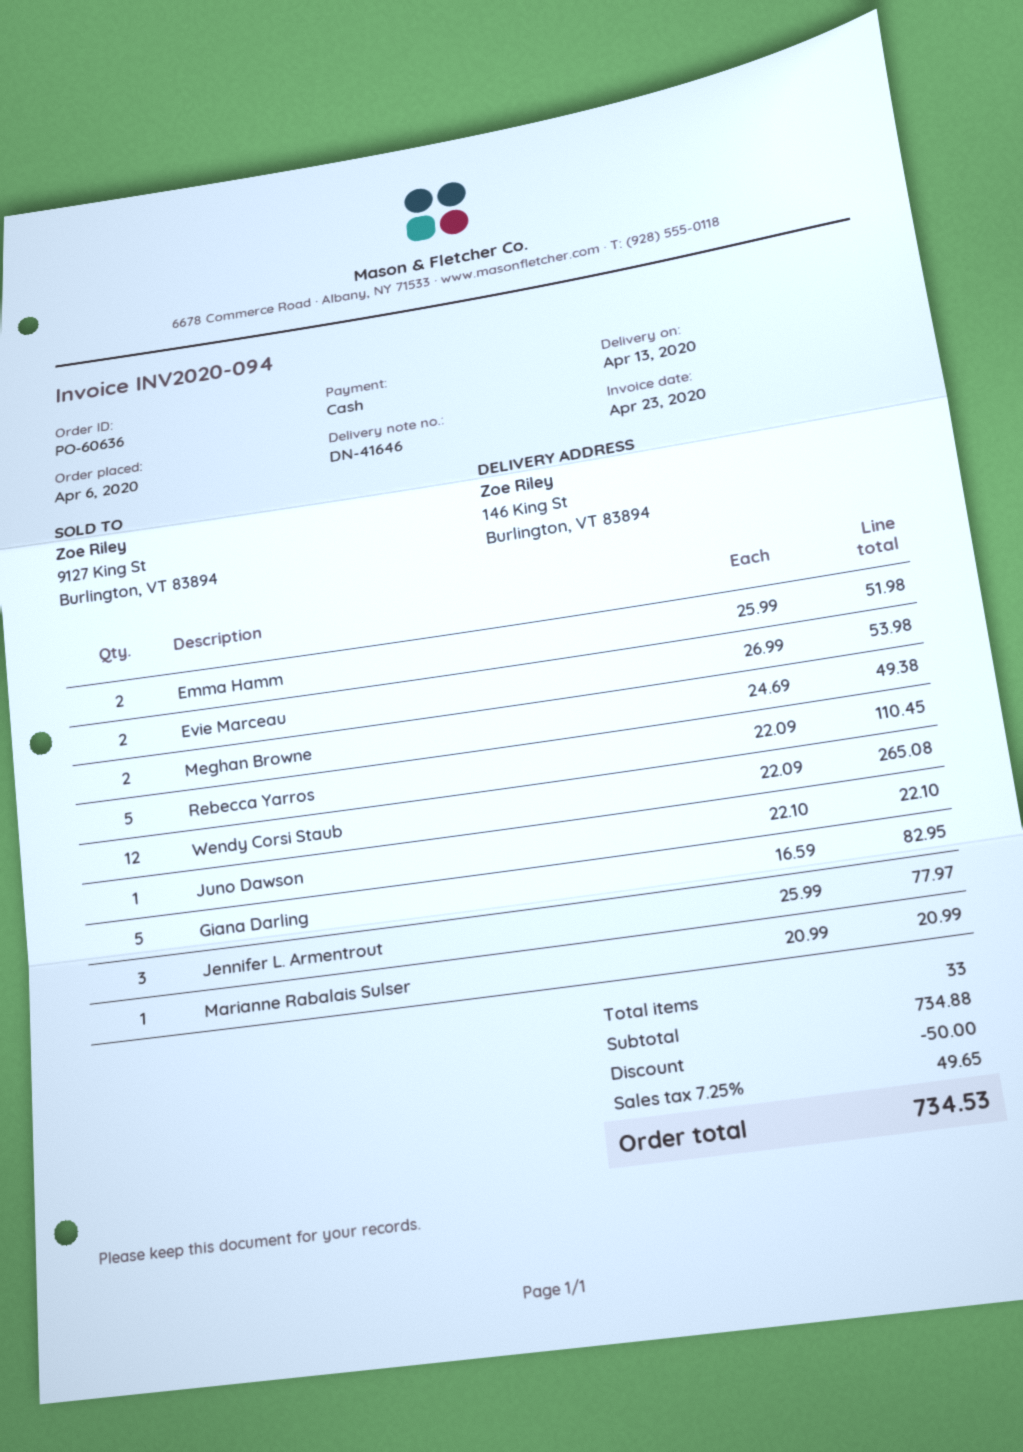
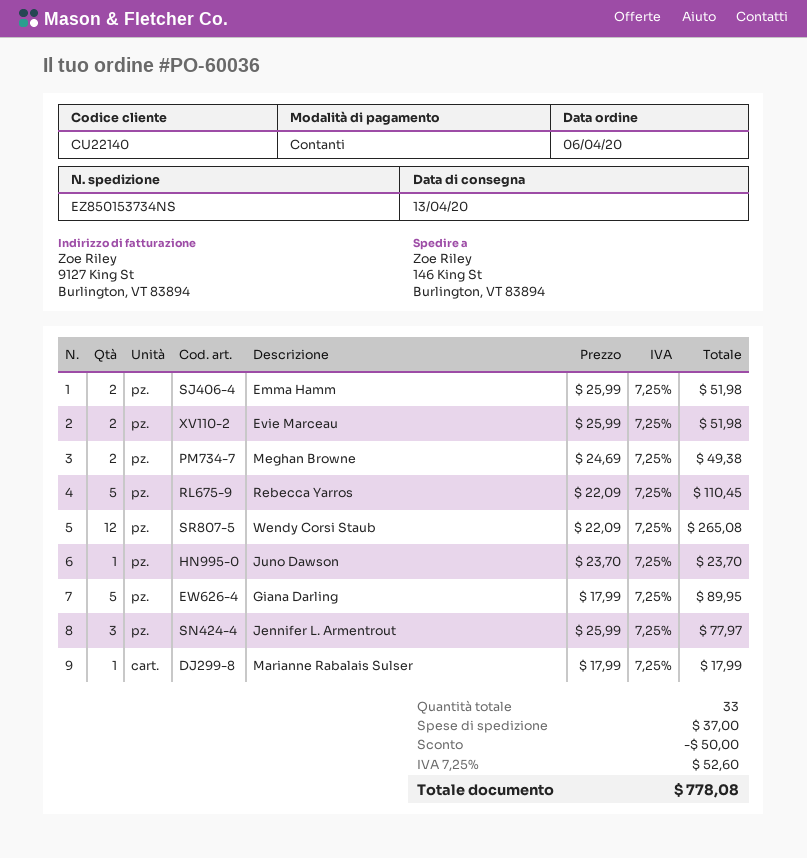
order number: PO-60636 -> PO-60036
Evie Marceau: 2 x 26.99 = 53.98 -> 2 x 25.99 = 51.98
Juno Dawson: 1 x 22.10 = 22.10 -> 1 x 23.70 = 23.70
Giana Darling: 5 x 16.59 = 82.95 -> 5 x 17.99 = 89.95
Marianne Rabalais Sulser: 1 x 20.99 = 20.99 -> 1 x 17.99 = 17.99
shipping: none -> 37.00
tax: 7.25% = 49.65 -> 7.25% = 52.60
total: 734.53 -> 778.08

